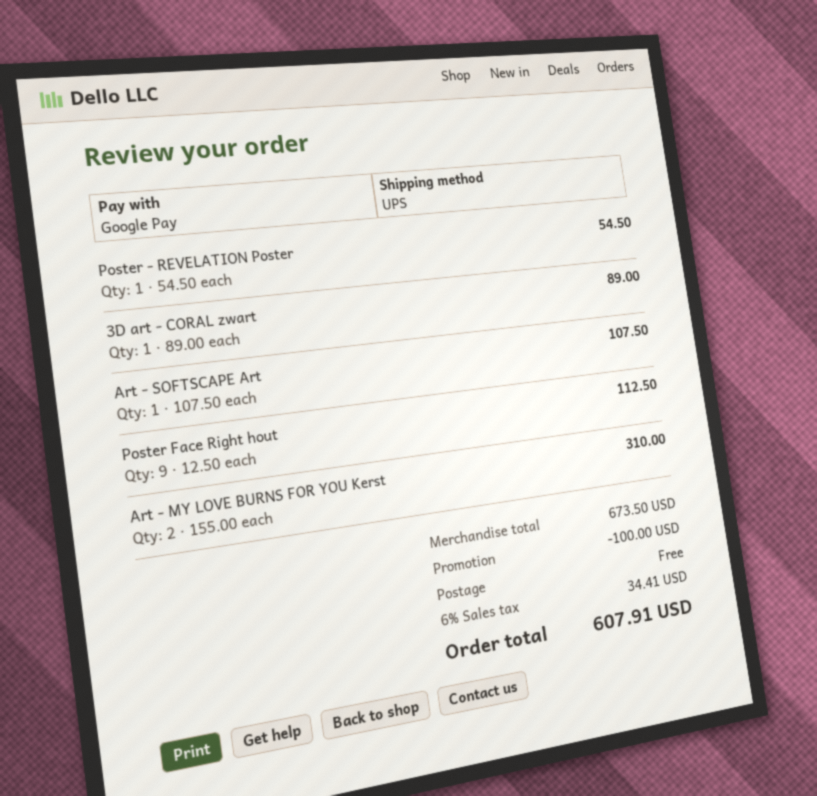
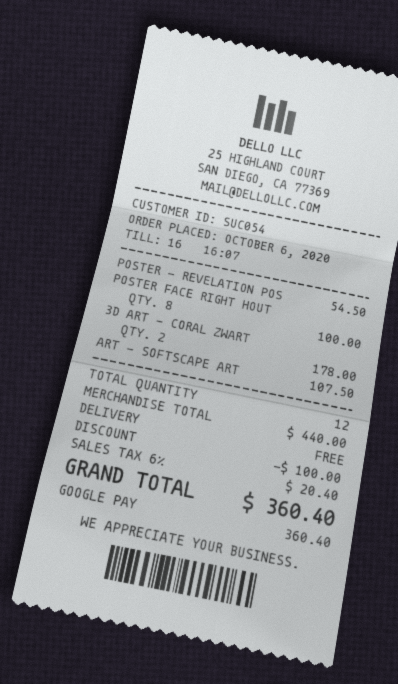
3D art - CORAL zwart: 1 for 89.00 -> 2 for 178.00
Poster Face Right hout: 9 for 112.50 -> 8 for 100.00
Art - MY LOVE BURNS FOR YOU Kerst: 2 for 310.00 -> none
subtotal: 673.50 -> 440.00
tax: 6% = 34.41 -> 6% = 20.40
total: 607.91 -> 360.40

